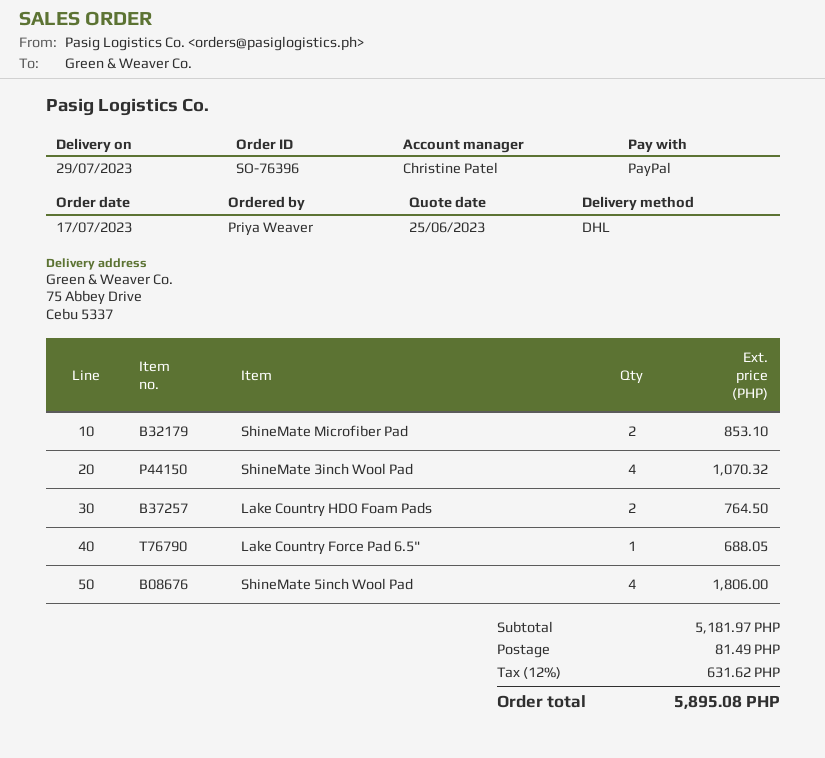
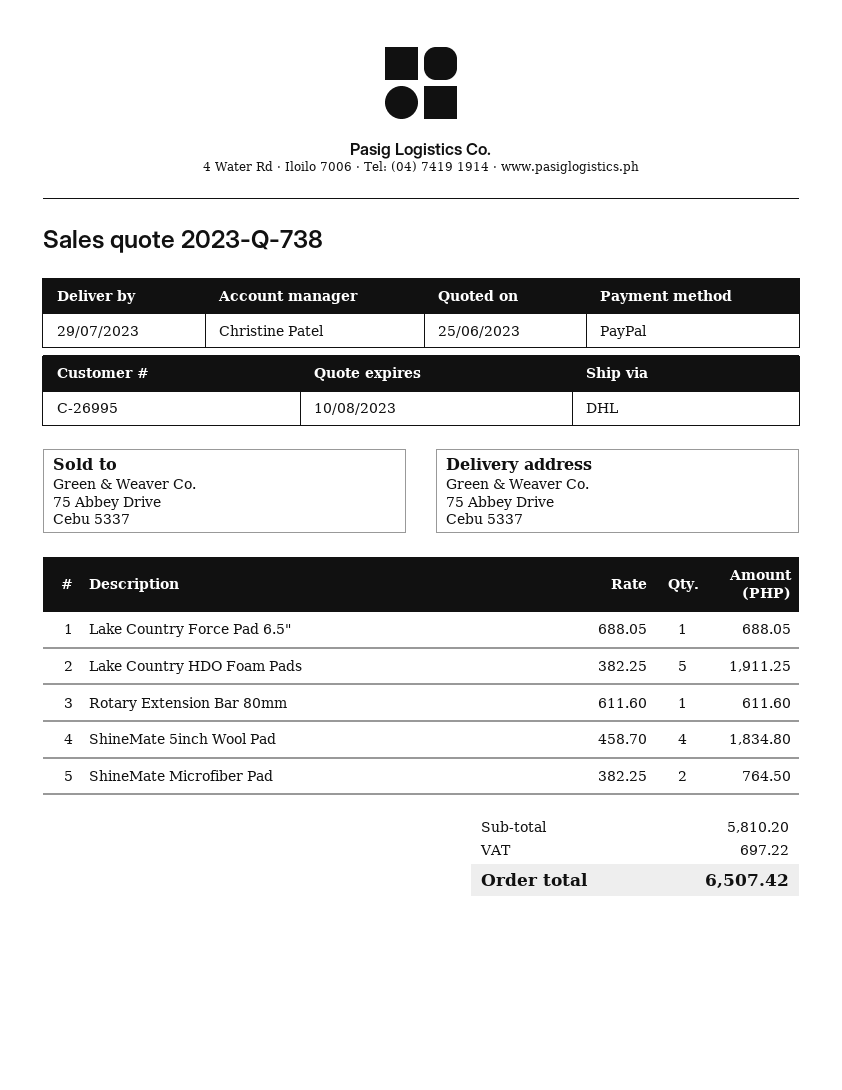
ShineMate Microfiber Pad: 2 for 853.10 -> 2 for 764.50
ShineMate 3inch Wool Pad: 4 for 1070.32 -> none
Lake Country HDO Foam Pads: 2 for 764.50 -> 5 for 1911.25
ShineMate 5inch Wool Pad: 4 for 1806.00 -> 4 for 1834.80
Rotary Extension Bar 80mm: none -> 1 for 611.60
subtotal: 5181.97 -> 5810.20
shipping: 81.49 -> none
tax: 631.62 -> 697.22
total: 5895.08 -> 6507.42

